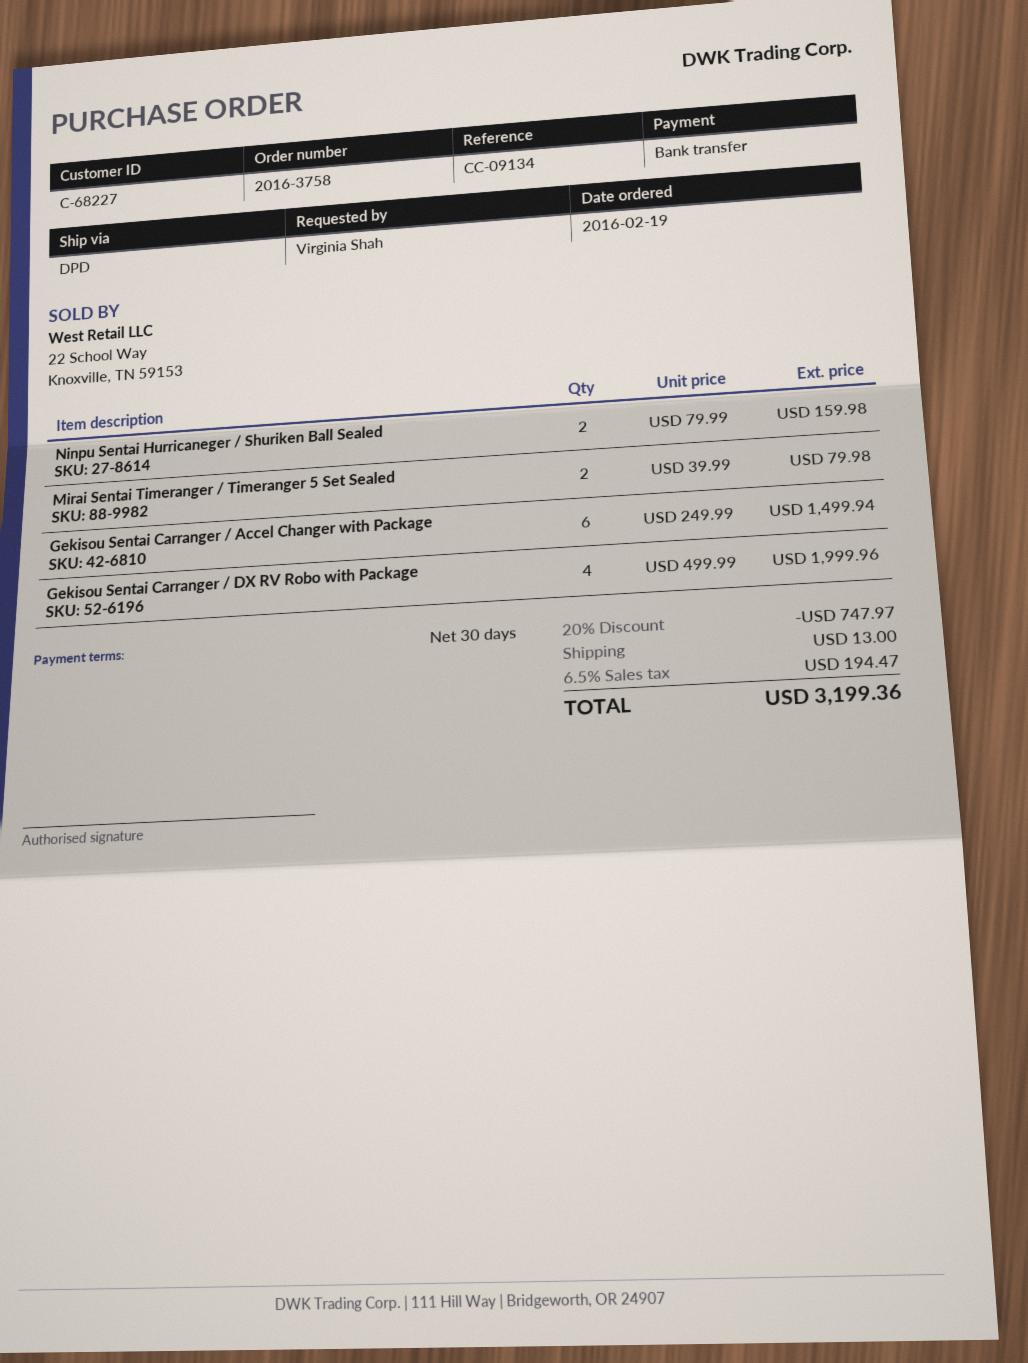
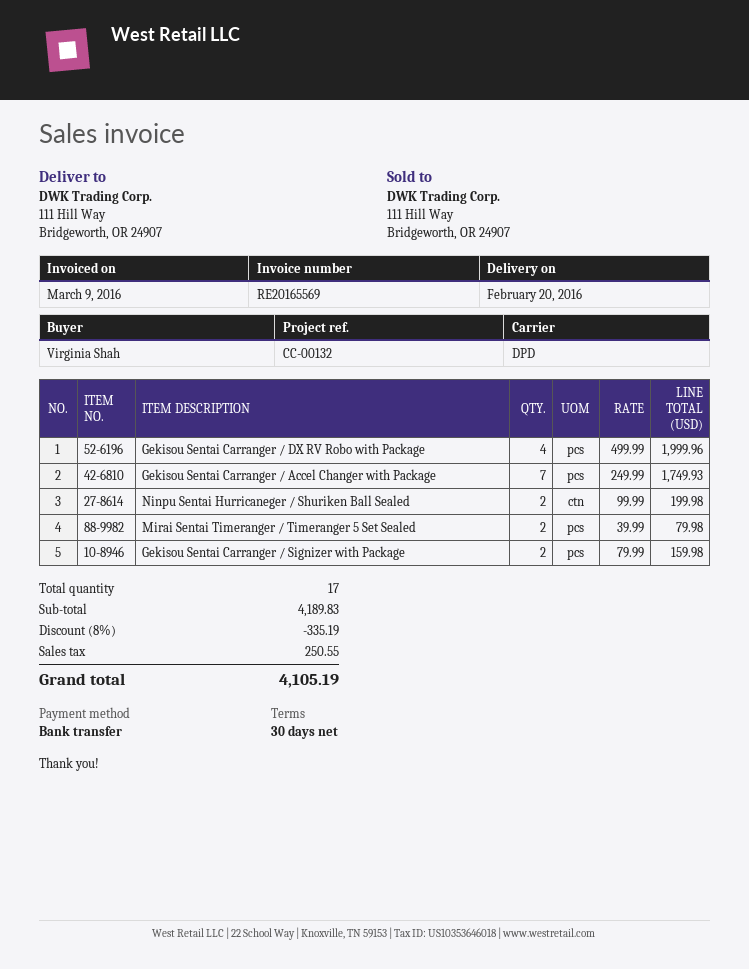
reference: CC-09134 -> CC-00132
Ninpu Sentai Hurricaneger / Shuriken Ball Sealed: 2 x 79.99 = 159.98 -> 2 x 99.99 = 199.98
Gekisou Sentai Carranger / Accel Changer with Package: 6 x 249.99 = 1499.94 -> 7 x 249.99 = 1749.93
Gekisou Sentai Carranger / Signizer with Package: none -> 2 x 79.99 = 159.98
discount: 20% = 747.97 -> 8% = 335.19
shipping: 13.00 -> none
tax: 194.47 -> 250.55
total: 3199.36 -> 4105.19

